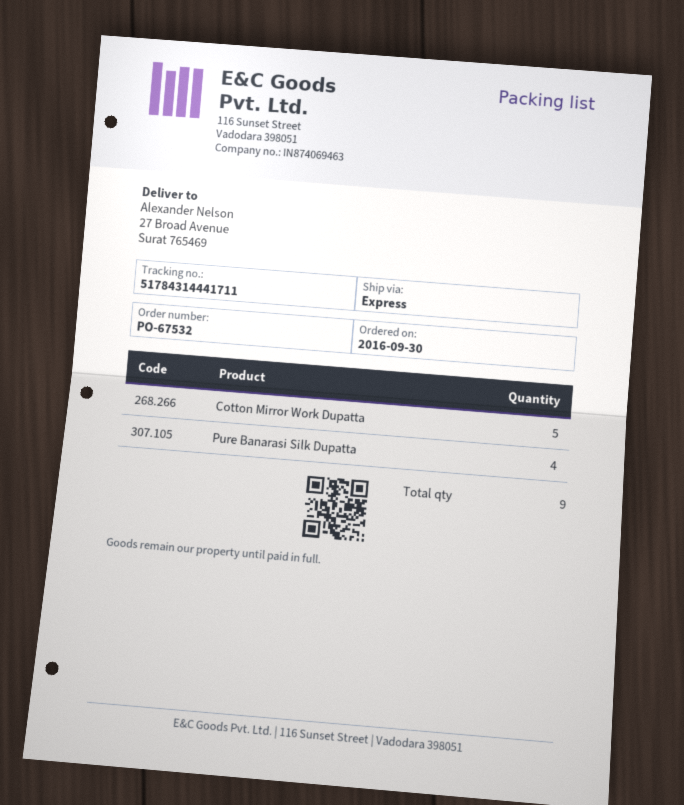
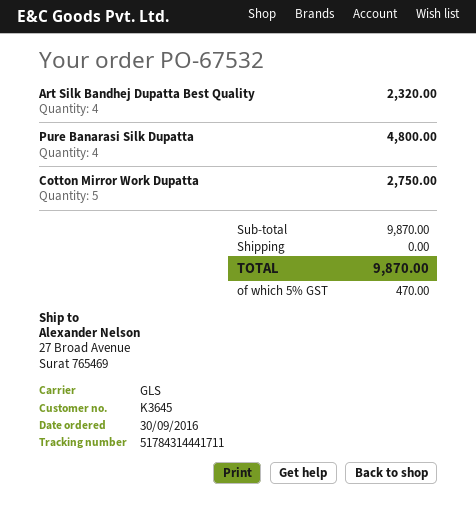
shipping method: express -> GLS
Art Silk Bandhej Dupatta Best Quality: none -> 4

